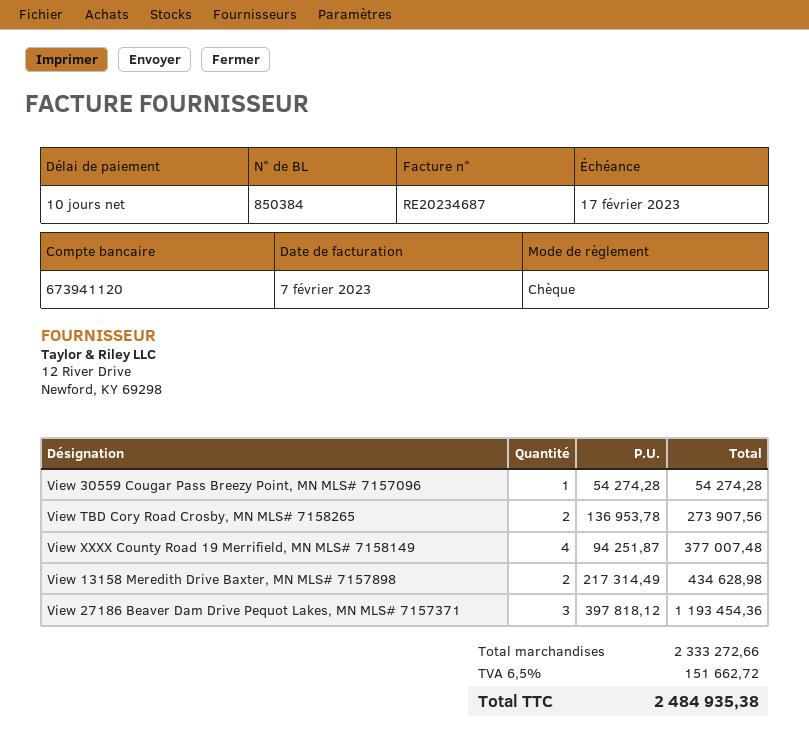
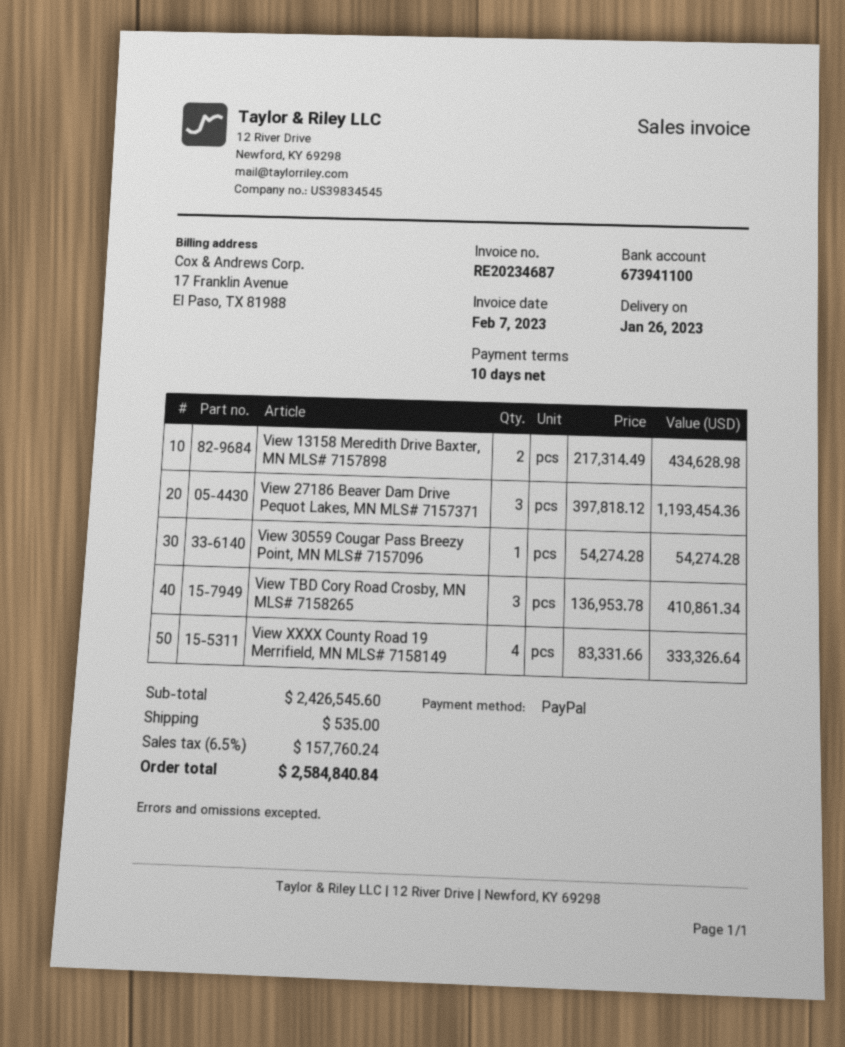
payment method: cheque -> PayPal
bank account: 673941120 -> 673941100
View TBD Cory Road Crosby, MN MLS# 7158265: 2 x 136953.78 = 273907.56 -> 3 x 136953.78 = 410861.34
View XXXX County Road 19 Merrifield, MN MLS# 7158149: 4 x 94251.87 = 377007.48 -> 4 x 83331.66 = 333326.64
subtotal: 2333272.66 -> 2426545.60
shipping: none -> 535.00
tax: 6.5% = 151662.72 -> 6.5% = 157760.24
total: 2484935.38 -> 2584840.84

